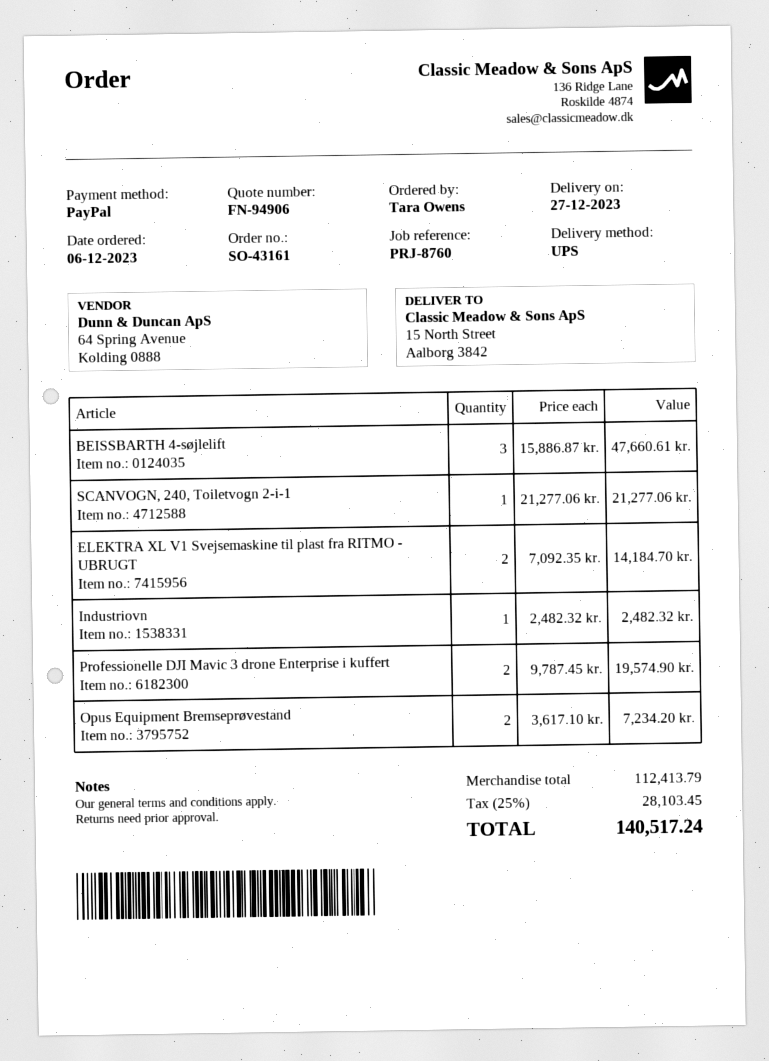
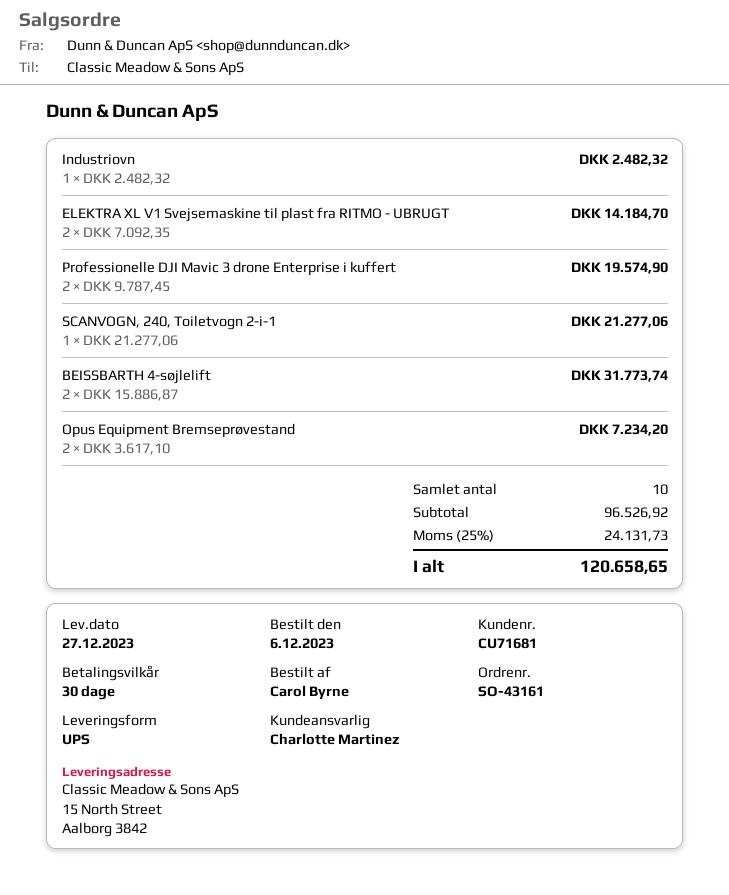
ordered by: Tara Owens -> Carol Byrne
BEISSBARTH 4-søjlelift: 3 x 15886.87 = 47660.61 -> 2 x 15886.87 = 31773.74
subtotal: 112413.79 -> 96526.92
tax: 25% = 28103.45 -> 25% = 24131.73
total: 140517.24 -> 120658.65

